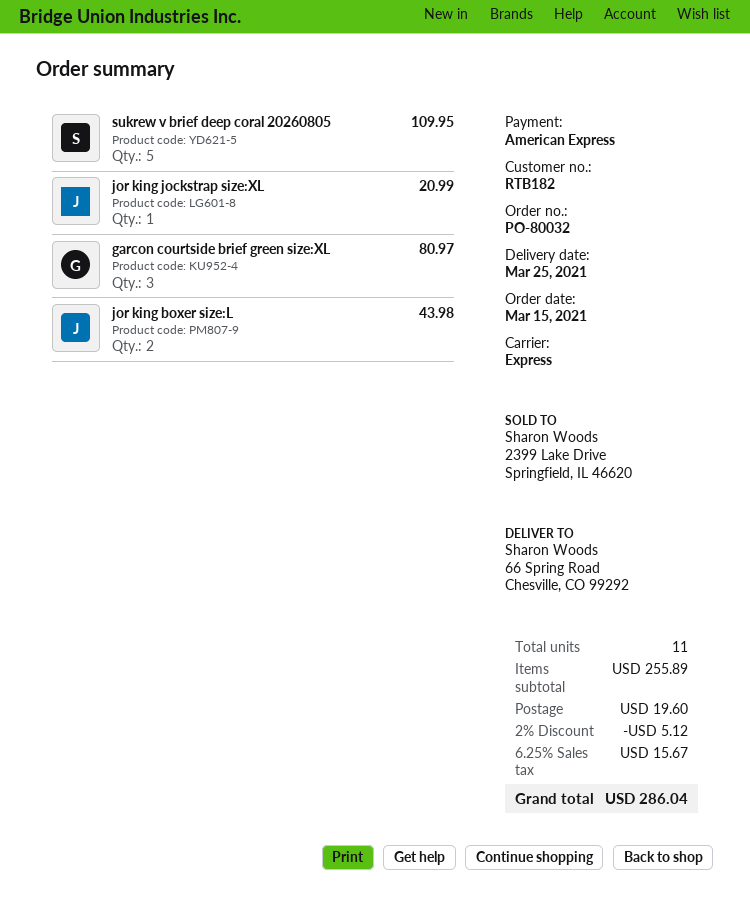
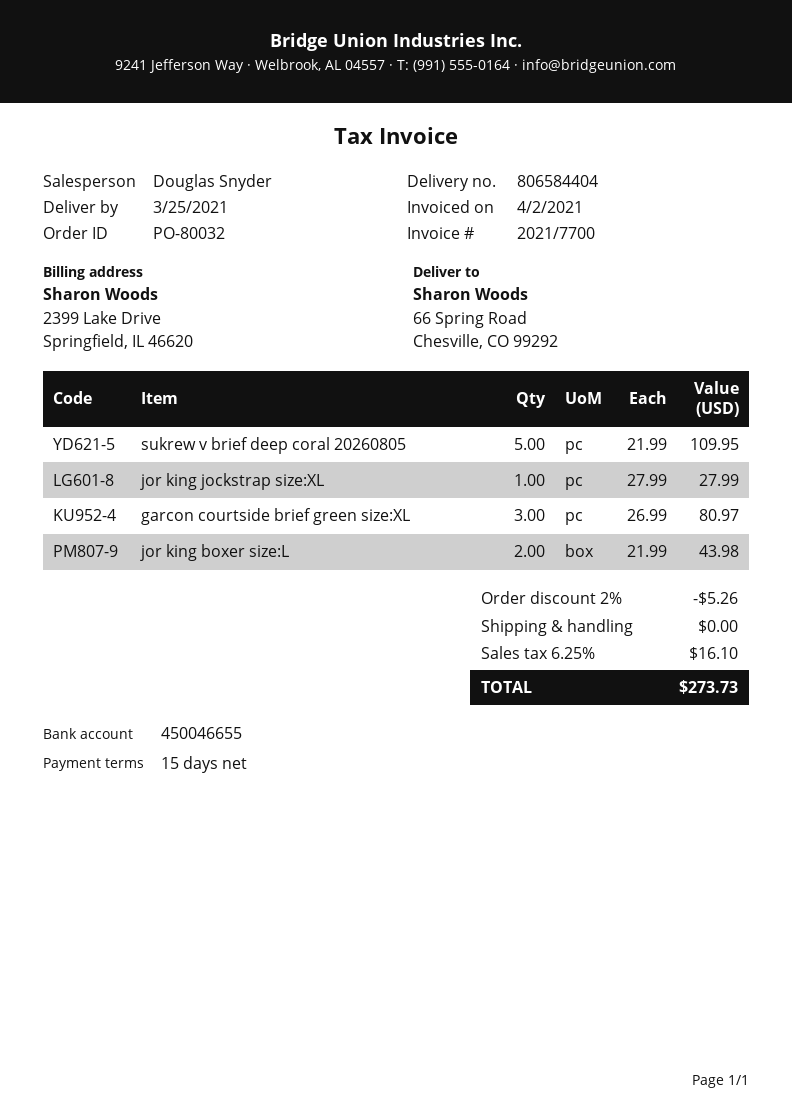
jor king jockstrap size:XL: 1 for 20.99 -> 1 for 27.99
discount: 2% = 5.12 -> 2% = 5.26
shipping: 19.60 -> 0.00
tax: 6.25% = 15.67 -> 6.25% = 16.10
total: 286.04 -> 273.73

